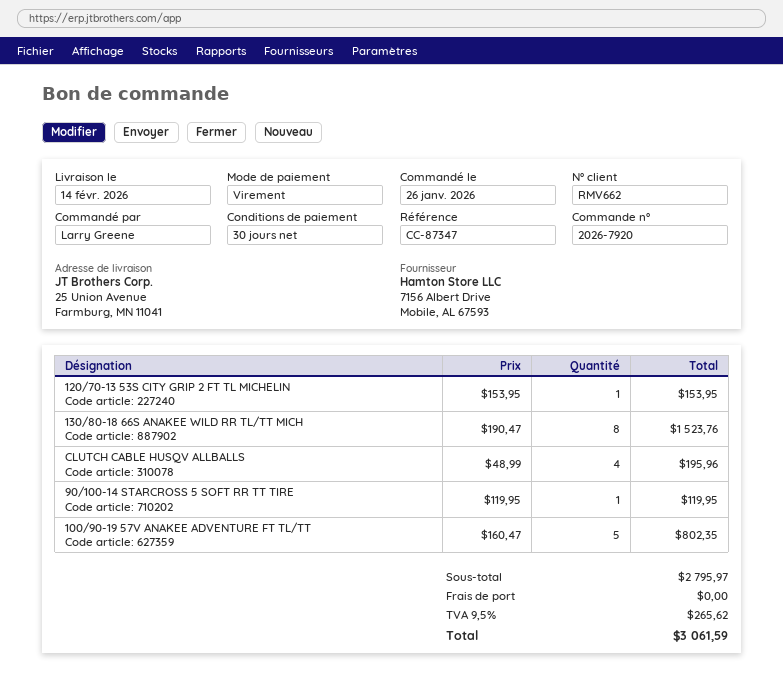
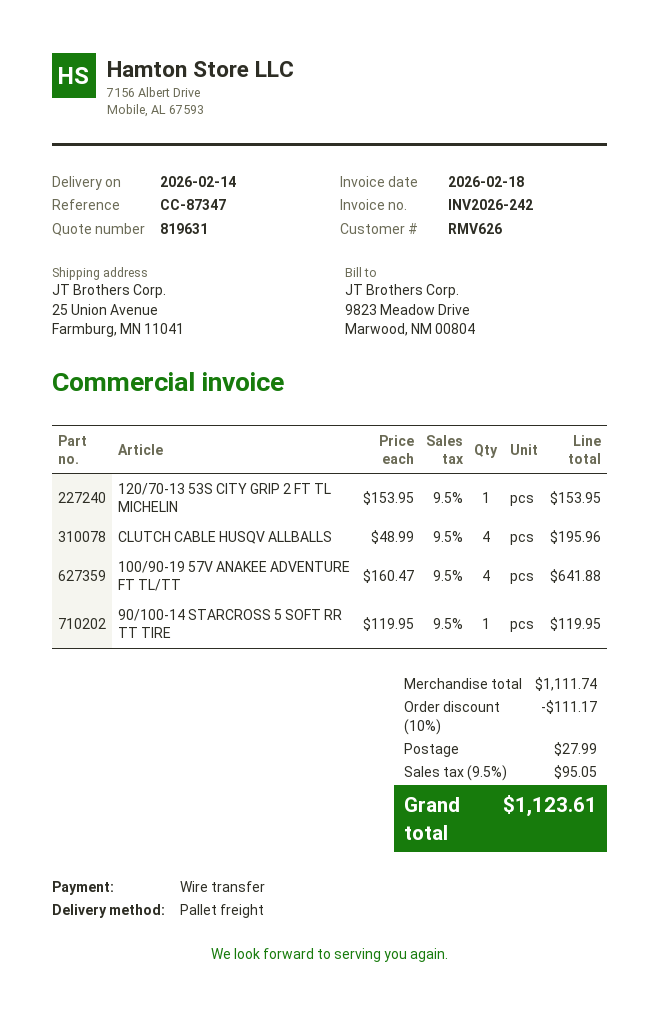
customer number: RMV662 -> RMV626
130/80-18 66S ANAKEE WILD RR TL/TT MICH: 8 x 190.47 = 1523.76 -> none
100/90-19 57V ANAKEE ADVENTURE FT TL/TT: 5 x 160.47 = 802.35 -> 4 x 160.47 = 641.88
subtotal: 2795.97 -> 1111.74
discount: none -> 10% = 111.17
shipping: 0.00 -> 27.99
tax: 9.5% = 265.62 -> 9.5% = 95.05
total: 3061.59 -> 1123.61

